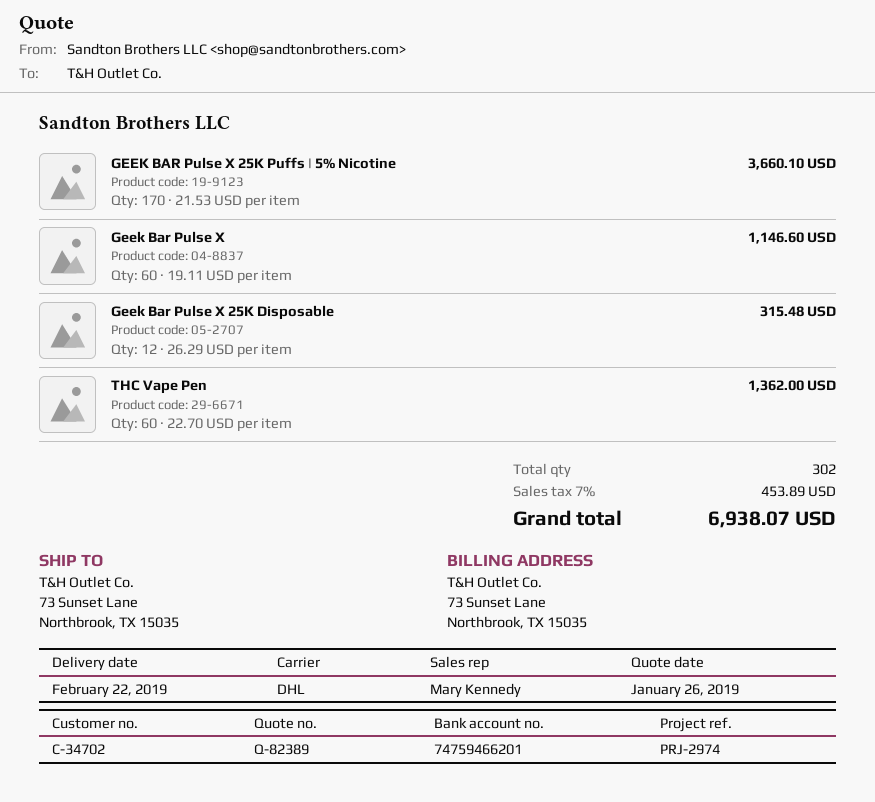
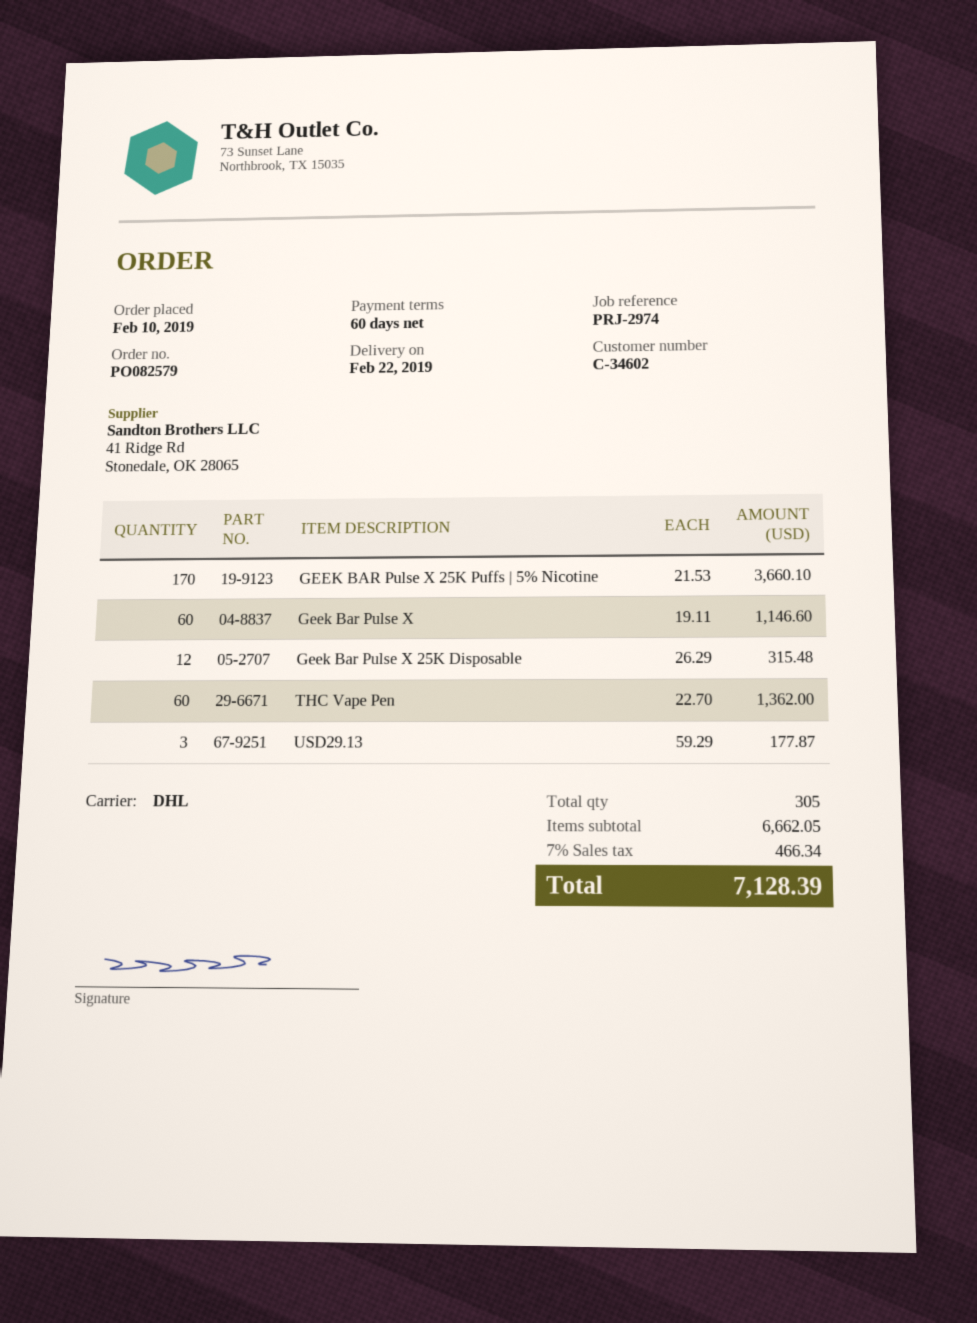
customer number: C-34702 -> C-34602
USD29.13: none -> 3 x 59.29 = 177.87
total quantity: 302 -> 305
tax: 7% = 453.89 -> 7% = 466.34
total: 6938.07 -> 7128.39

